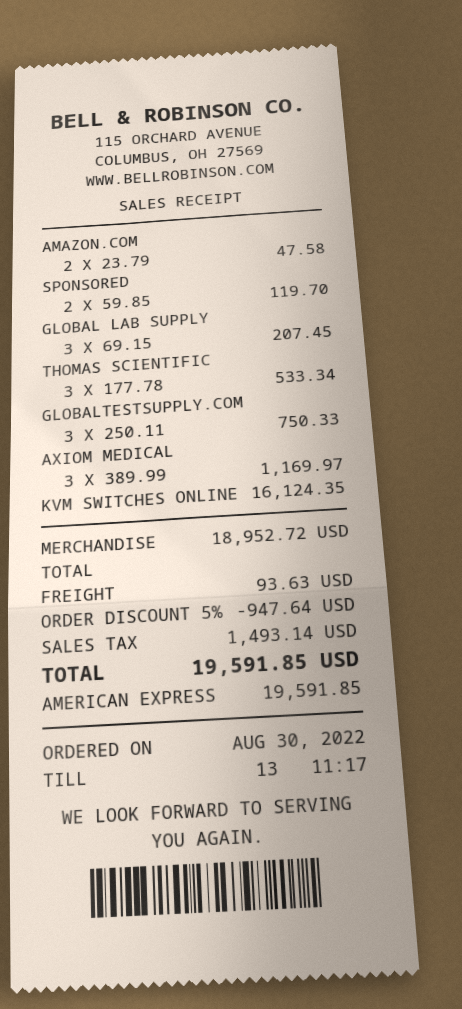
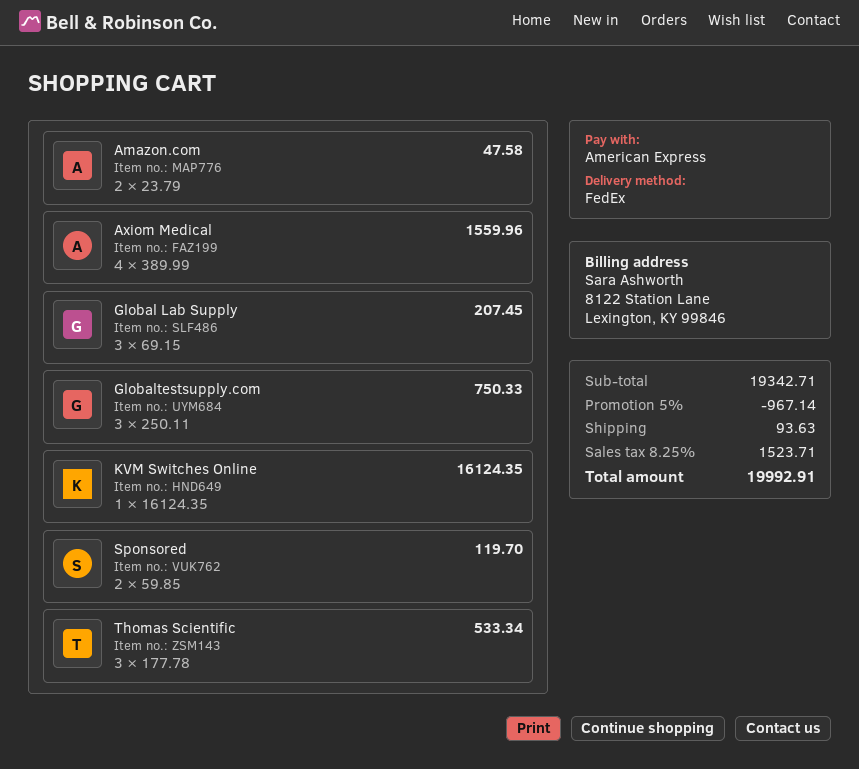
AXIOM MEDICAL: 3 x 389.99 = 1169.97 -> 4 x 389.99 = 1559.96
subtotal: 18952.72 -> 19342.71
discount: 5% = 947.64 -> 5% = 967.14
tax: 1493.14 -> 1523.71
total: 19591.85 -> 19992.91

